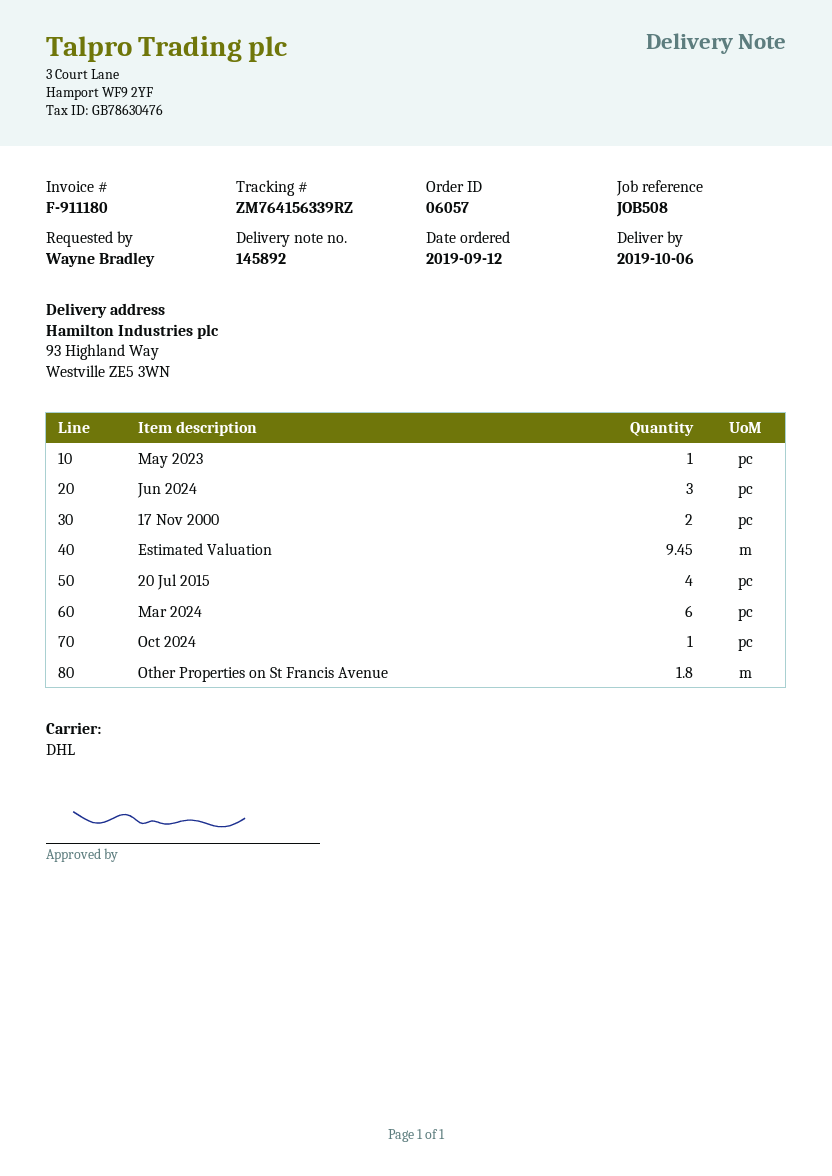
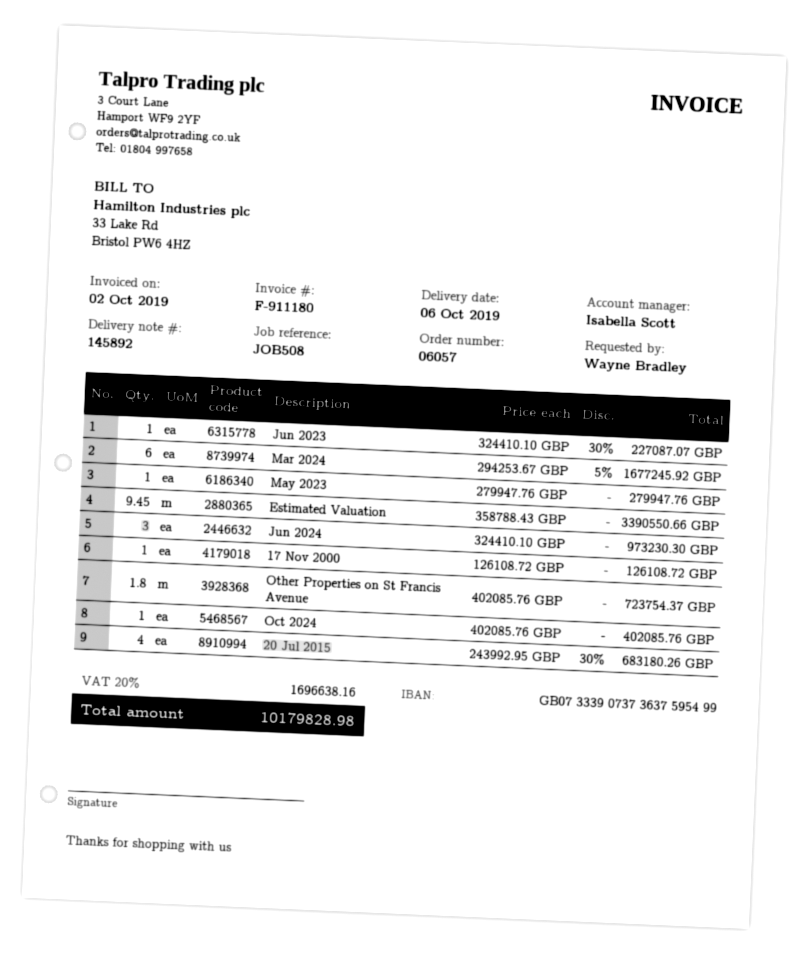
17 Nov 2000: 2 -> 1
Jun 2023: none -> 1

